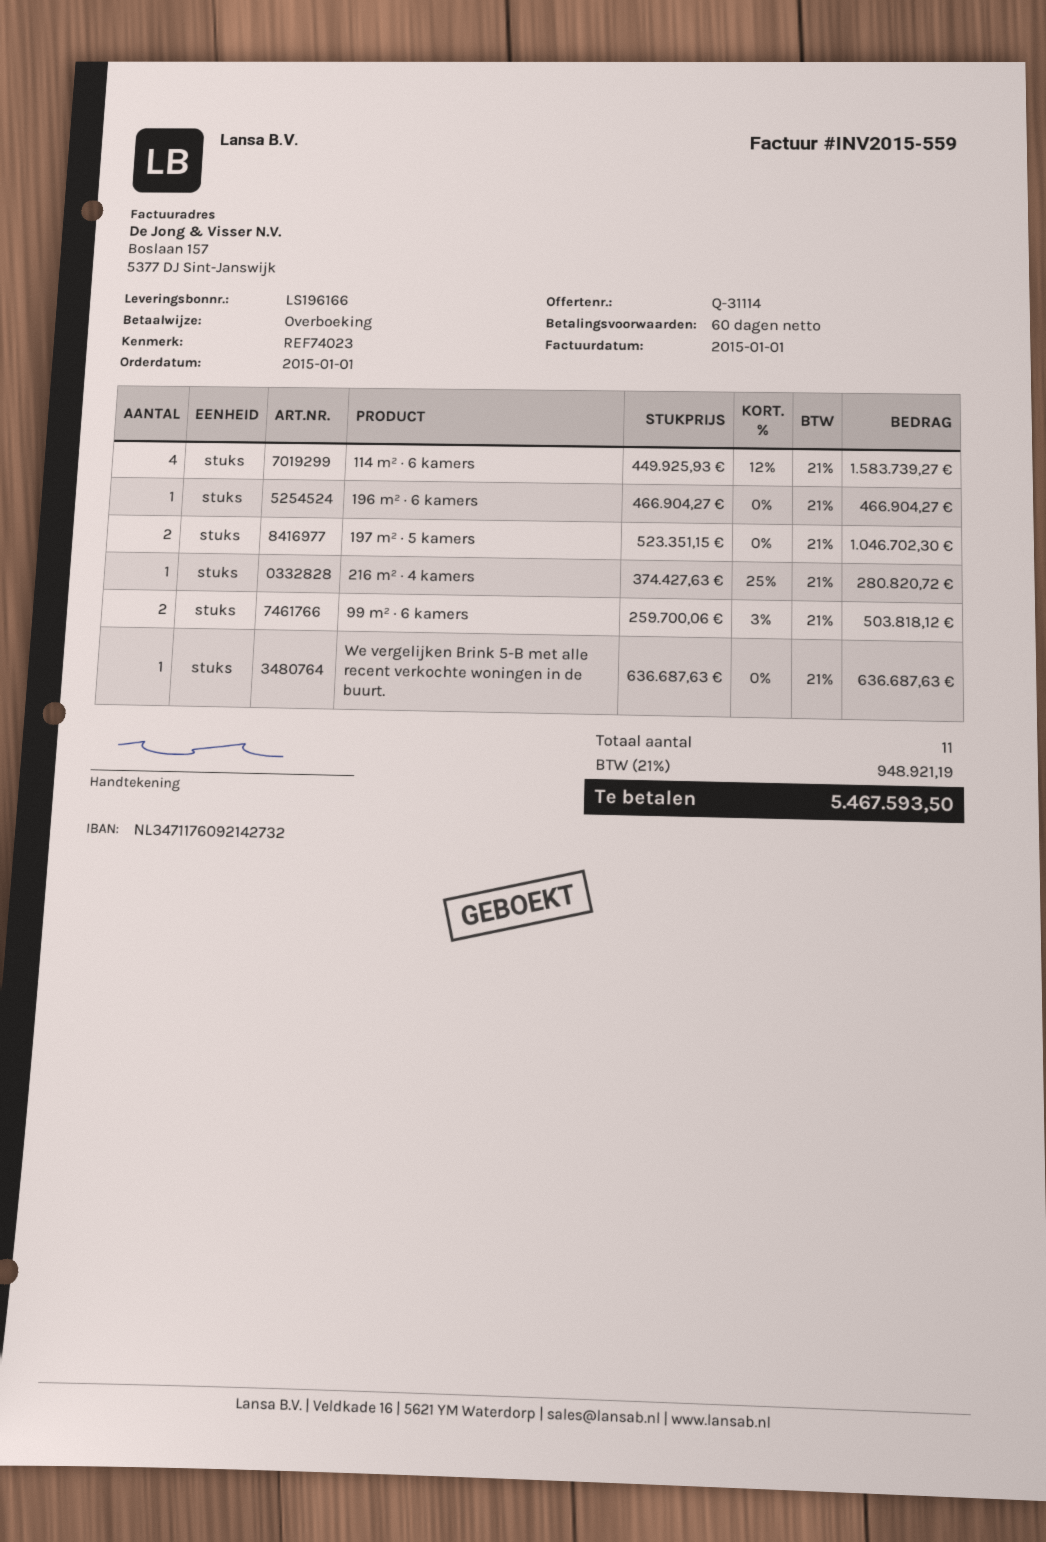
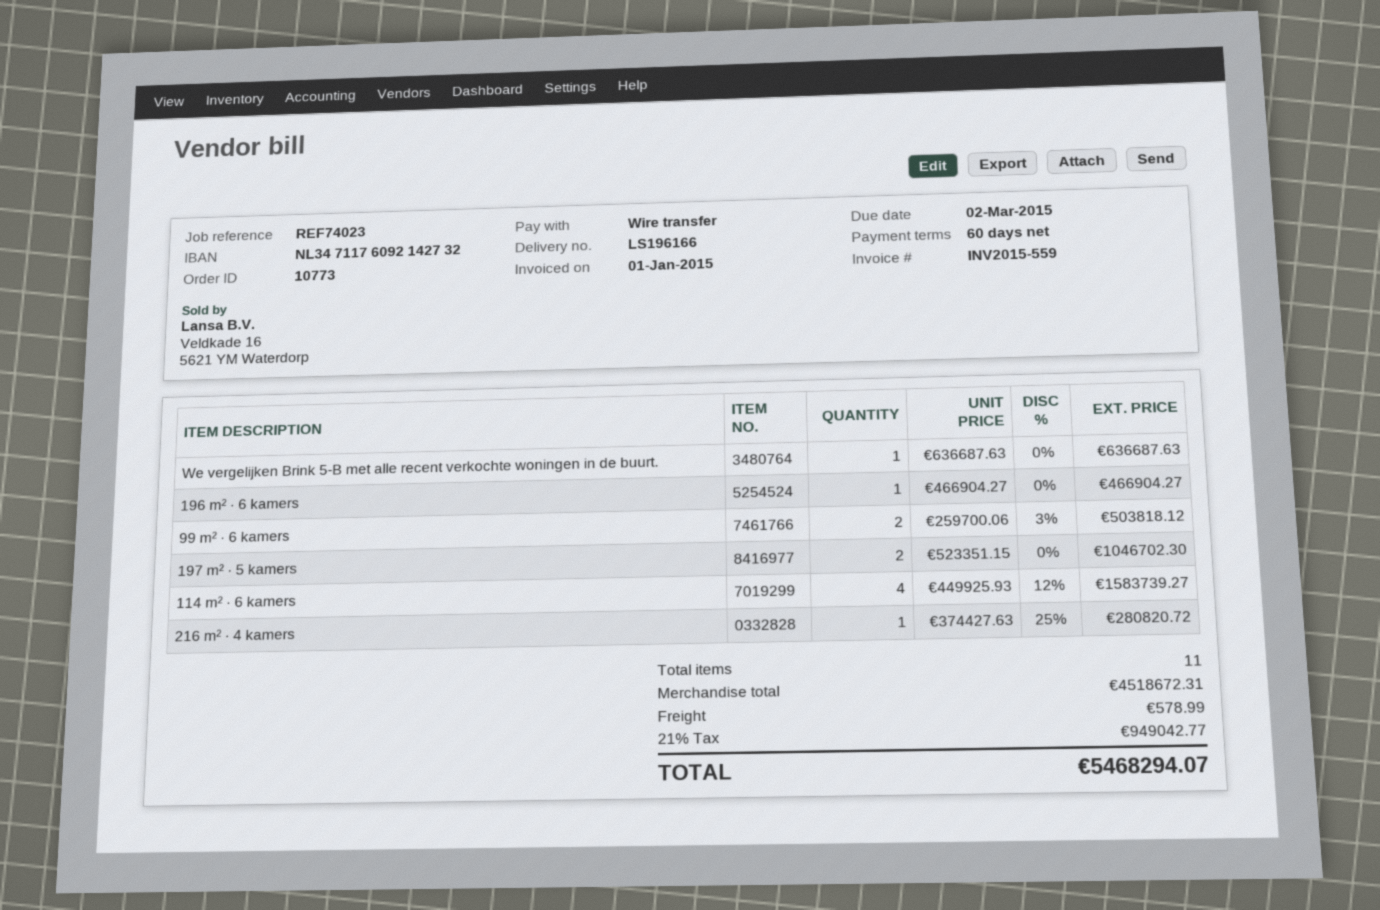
shipping: none -> 578.99
tax: 21% = 948921.19 -> 21% = 949042.77
total: 5467593.50 -> 5468294.07

